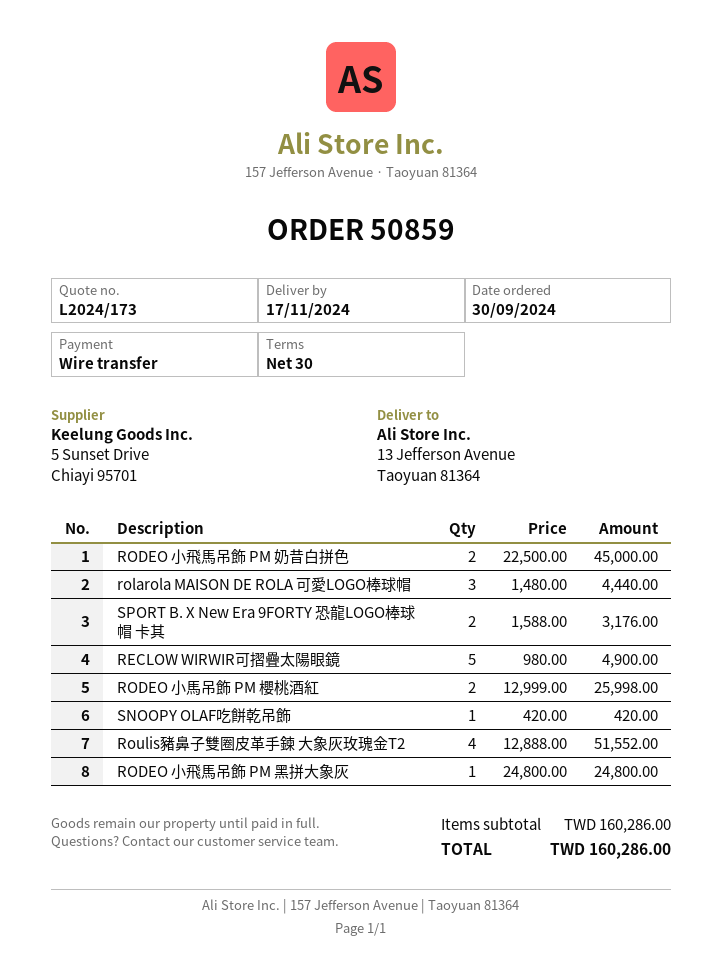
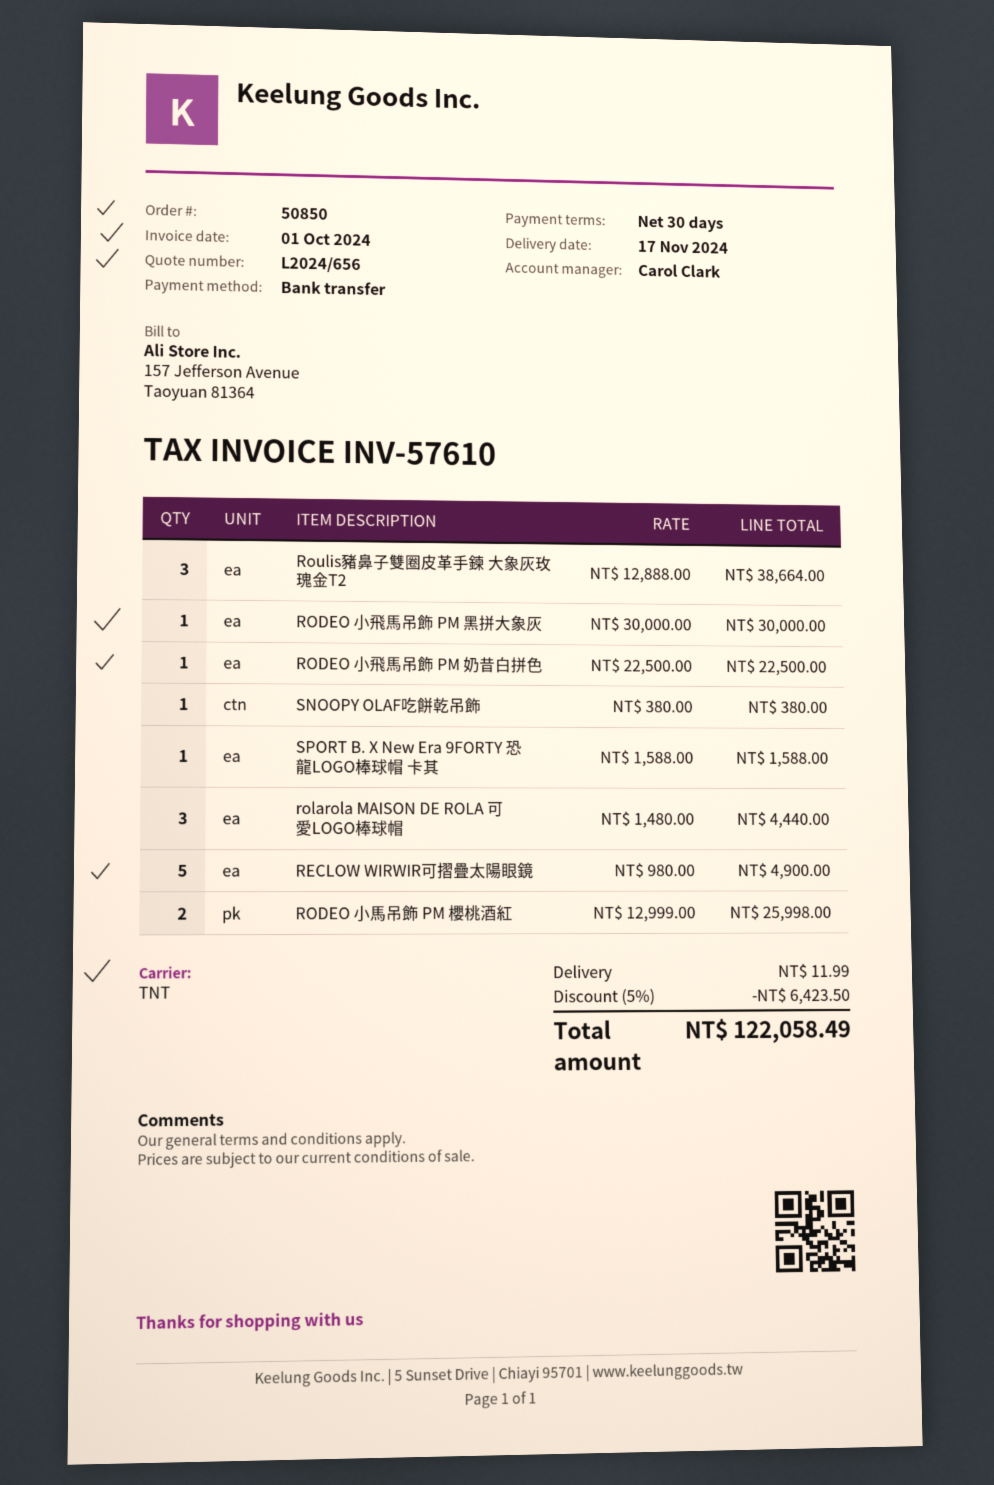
quote number: L2024/173 -> L2024/656
order number: 50859 -> 50850
RODEO 小飛馬吊飾 PM 奶昔白拼色: 2 x 22500.00 = 45000.00 -> 1 x 22500.00 = 22500.00
SPORT B. X New Era 9FORTY 恐龍LOGO棒球帽 卡其: 2 x 1588.00 = 3176.00 -> 1 x 1588.00 = 1588.00
SNOOPY OLAF吃餅乾吊飾: 1 x 420.00 = 420.00 -> 1 x 380.00 = 380.00
Roulis豬鼻子雙圈皮革手鍊 大象灰玫瑰金T2: 4 x 12888.00 = 51552.00 -> 3 x 12888.00 = 38664.00
RODEO 小飛馬吊飾 PM 黑拼大象灰: 1 x 24800.00 = 24800.00 -> 1 x 30000.00 = 30000.00
discount: none -> 5% = 6423.50
shipping: none -> 11.99
total: 160286.00 -> 122058.49

